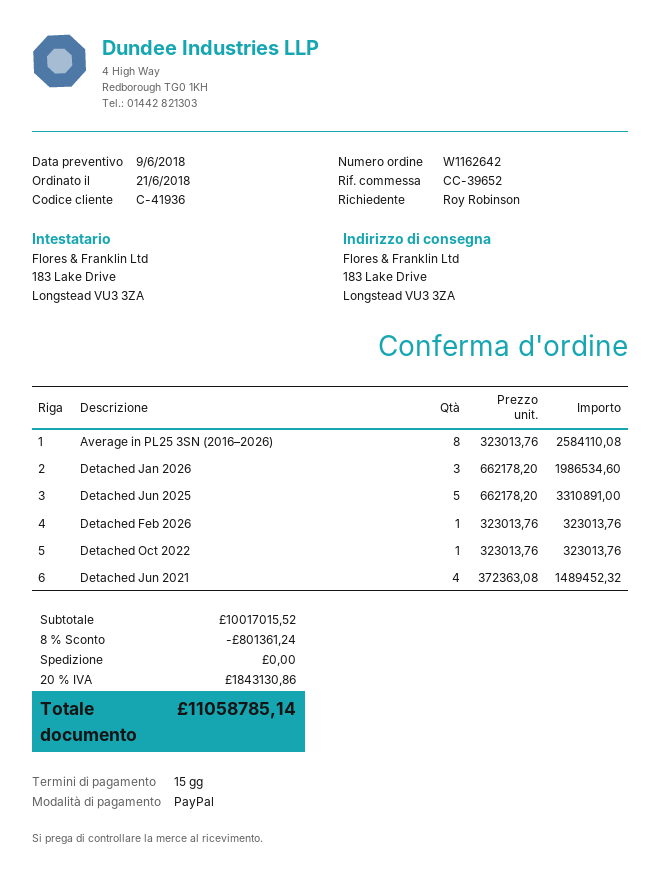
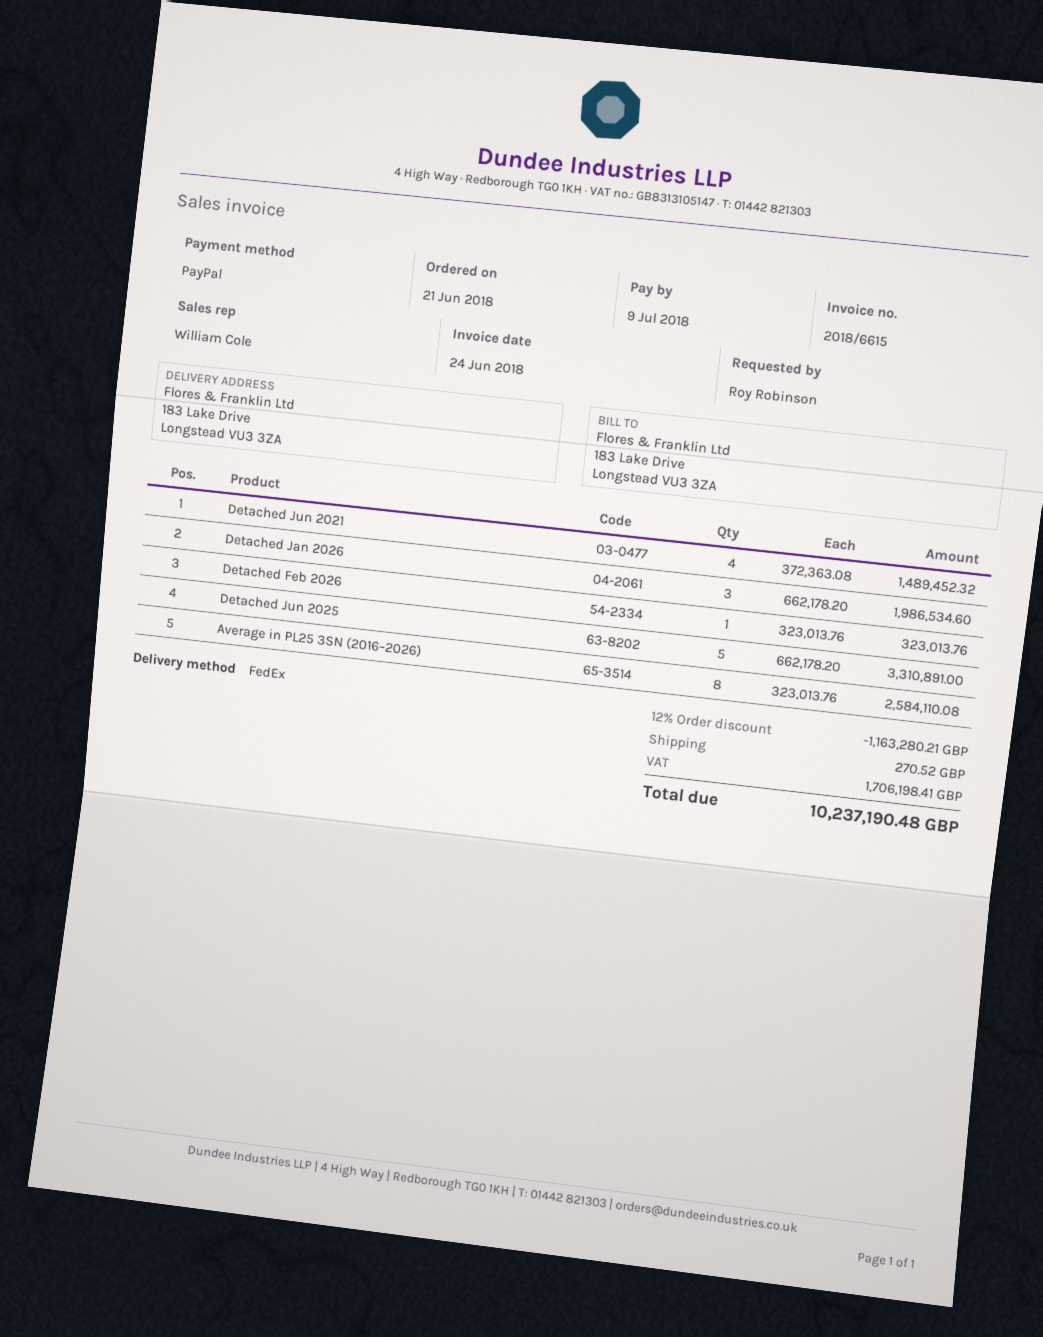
Detached Oct 2022: 1 x 323013.76 = 323013.76 -> none
discount: 8% = 801361.24 -> 12% = 1163280.21
shipping: 0.00 -> 270.52
tax: 1843130.86 -> 1706198.41
total: 11058785.14 -> 10237190.48

